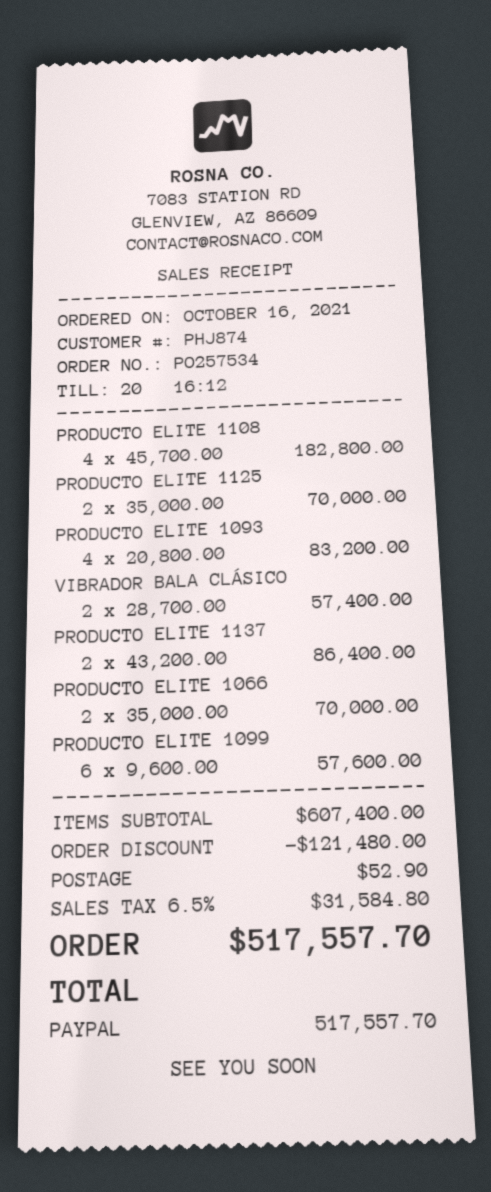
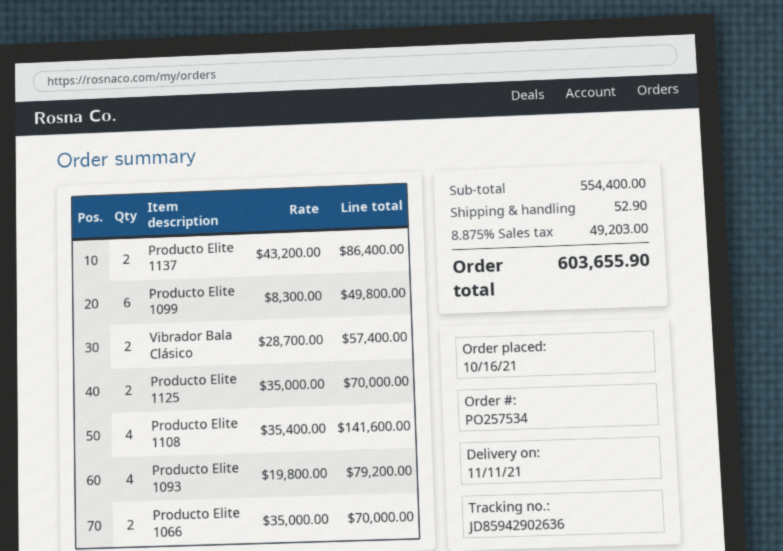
PRODUCTO ELITE 1108: 4 x 45700.00 = 182800.00 -> 4 x 35400.00 = 141600.00
PRODUCTO ELITE 1093: 4 x 20800.00 = 83200.00 -> 4 x 19800.00 = 79200.00
PRODUCTO ELITE 1099: 6 x 9600.00 = 57600.00 -> 6 x 8300.00 = 49800.00
subtotal: 607400.00 -> 554400.00
discount: 121480.00 -> none
tax: 6.5% = 31584.80 -> 8.875% = 49203.00
total: 517557.70 -> 603655.90

